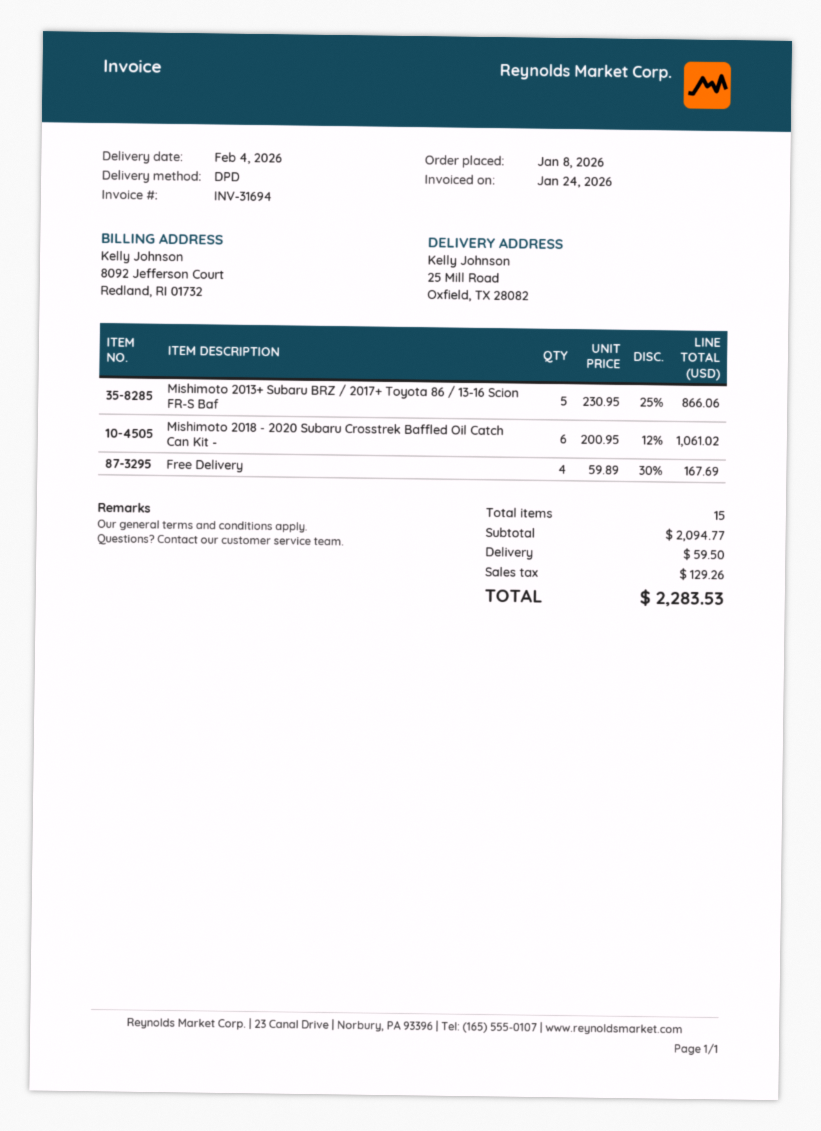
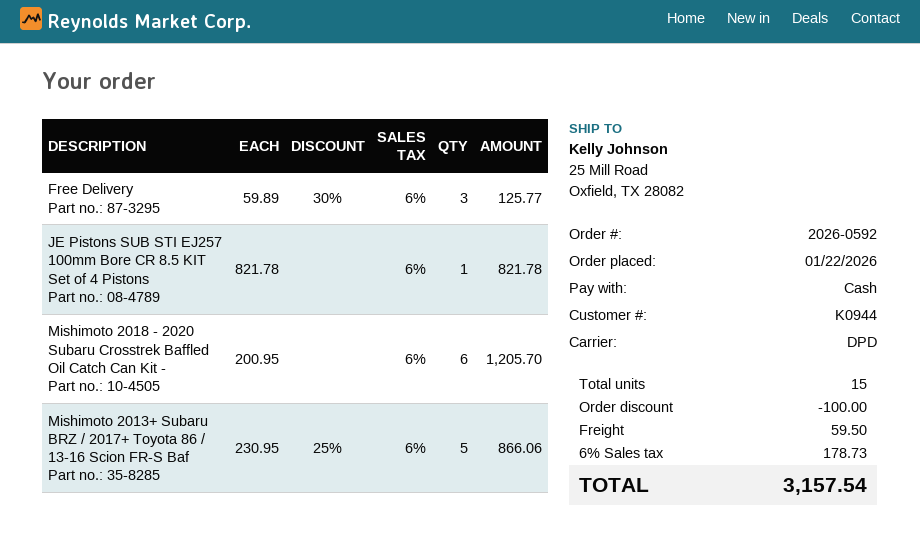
order date: 2026-01-08 -> 2026-01-22
Mishimoto 2018 - 2020 Subaru Crosstrek Baffled Oil Catch Can Kit -: 6 x 200.95 - 12% = 1061.02 -> 6 x 200.95 = 1205.70
Free Delivery: 4 x 59.89 - 30% = 167.69 -> 3 x 59.89 - 30% = 125.77
JE Pistons SUB STI EJ257 100mm Bore CR 8.5 KIT Set of 4 Pistons: none -> 1 x 821.78 = 821.78
discount: none -> 100.00
tax: 129.26 -> 178.73
total: 2283.53 -> 3157.54

